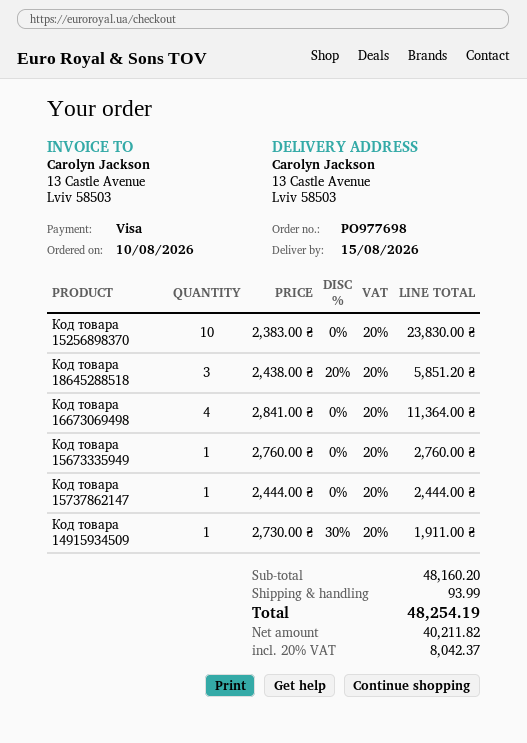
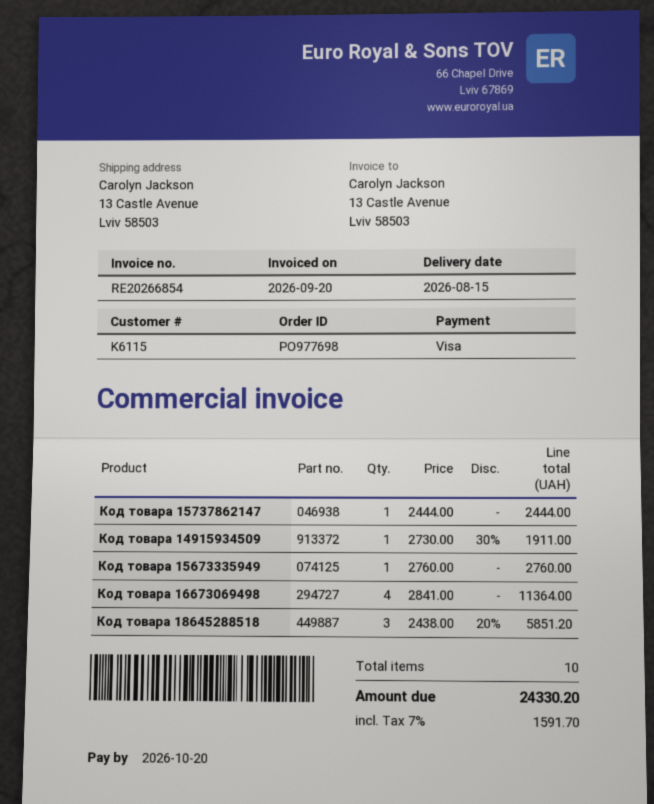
Код товара 15256898370: 10 x 2383.00 = 23830.00 -> none
shipping: 93.99 -> none
tax: 20% = 8042.37 -> 7% = 1591.70
total: 48254.19 -> 24330.20

